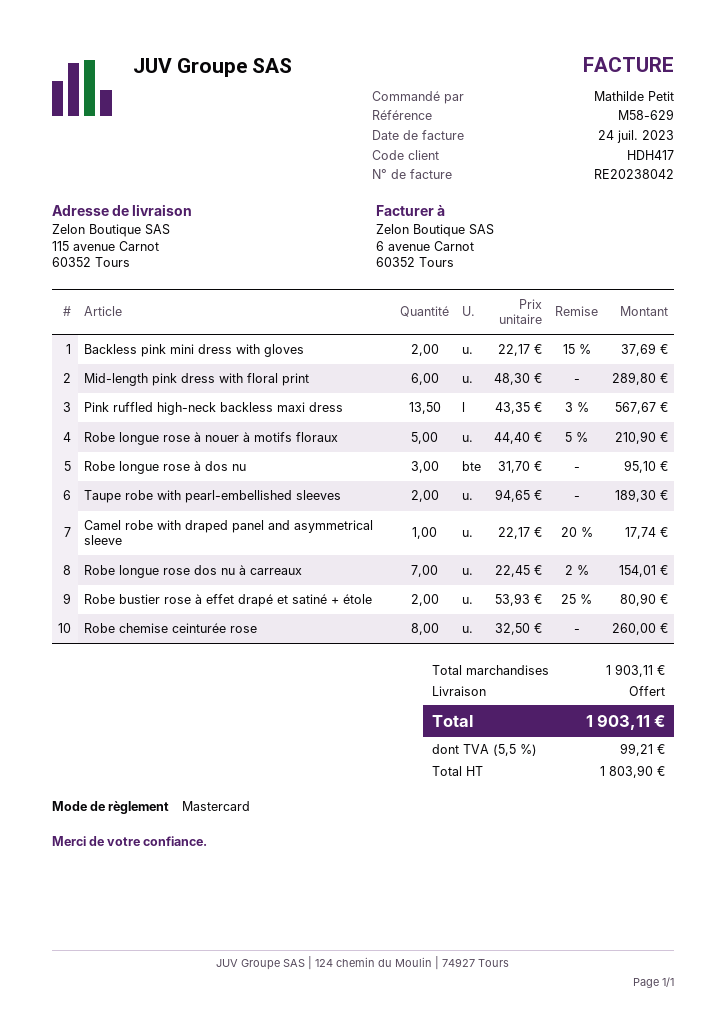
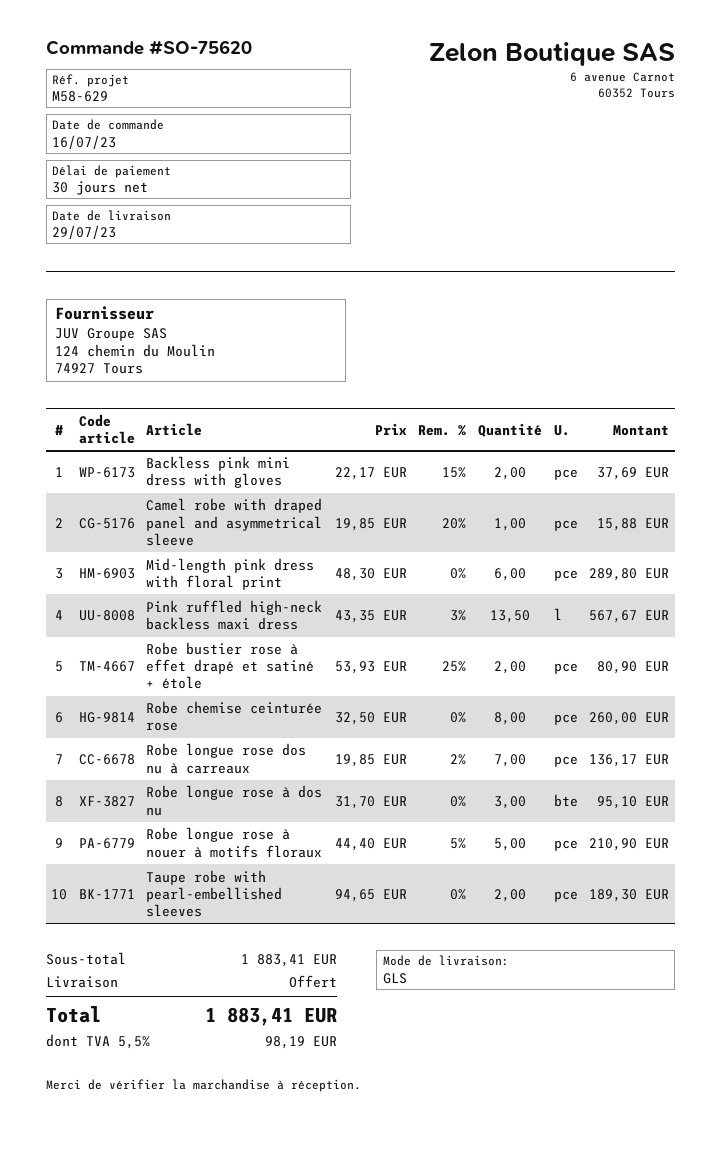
Camel robe with draped panel and asymmetrical sleeve: 1 x 22.17 - 20% = 17.74 -> 1 x 19.85 - 20% = 15.88
Robe longue rose dos nu à carreaux: 7 x 22.45 - 2% = 154.01 -> 7 x 19.85 - 2% = 136.17
subtotal: 1903.11 -> 1883.41
tax: 5.5% = 99.21 -> 5.5% = 98.19
total: 1903.11 -> 1883.41

